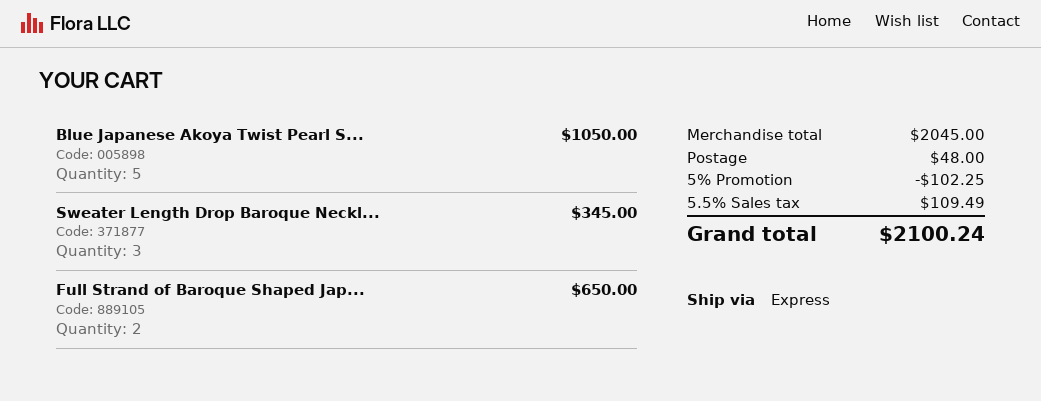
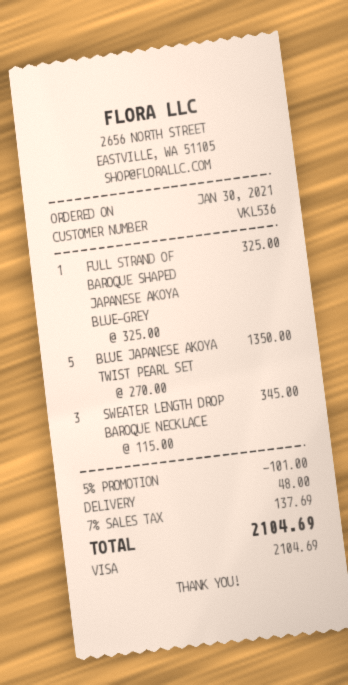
Blue Japanese Akoya Twist Pearl S...: 5 for 1050.00 -> 5 for 1350.00
Full Strand of Baroque Shaped Jap...: 2 for 650.00 -> 1 for 325.00
discount: 5% = 102.25 -> 5% = 101.00
tax: 5.5% = 109.49 -> 7% = 137.69
total: 2100.24 -> 2104.69

